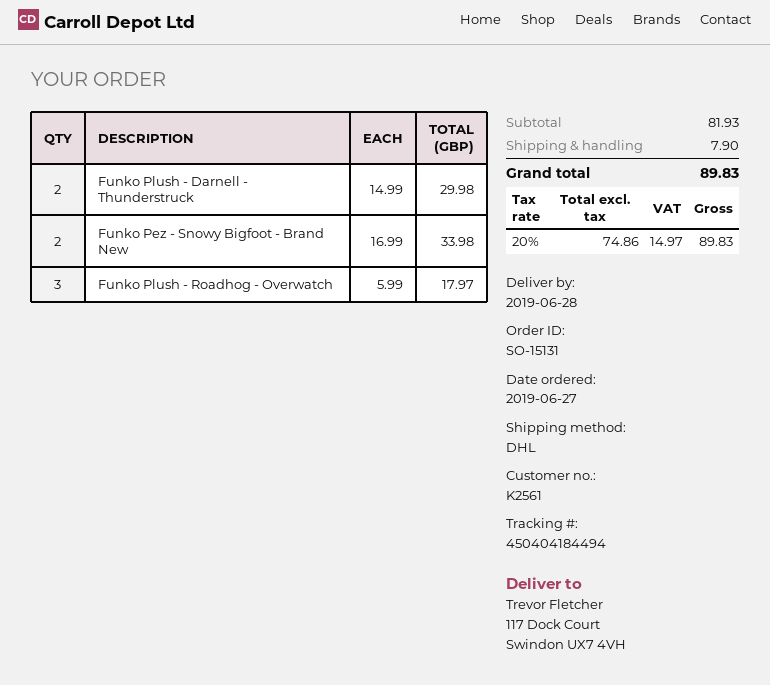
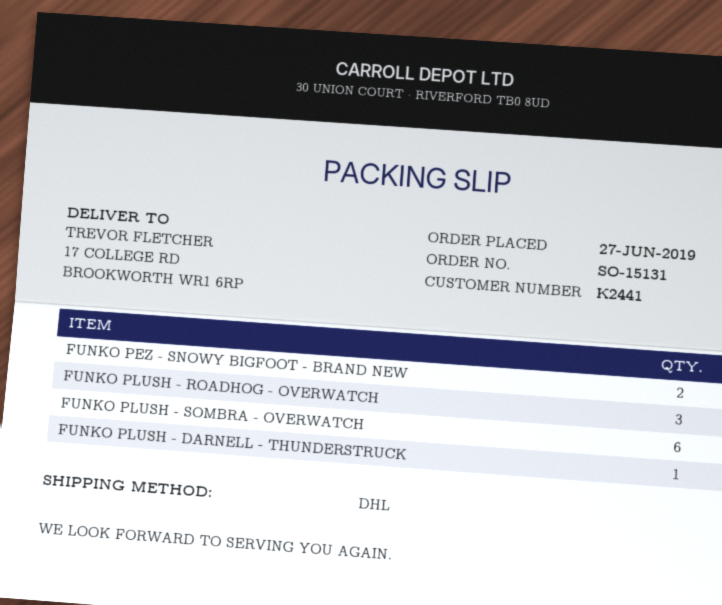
customer number: K2561 -> K2441
ship to: 117 Dock Court, Swindon UX7 4VH -> 17 COLLEGE RD, BROOKWORTH WR1 6RP
Funko Plush - Darnell - Thunderstruck: 2 -> 1
FUNKO PLUSH - SOMBRA - OVERWATCH: none -> 6

